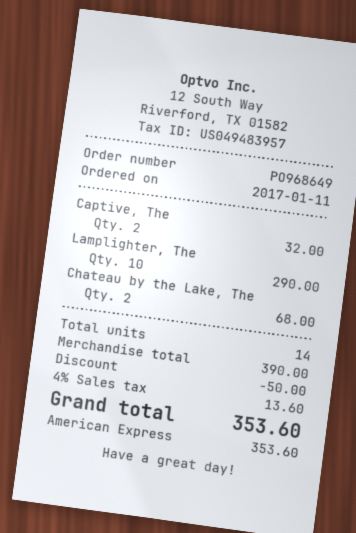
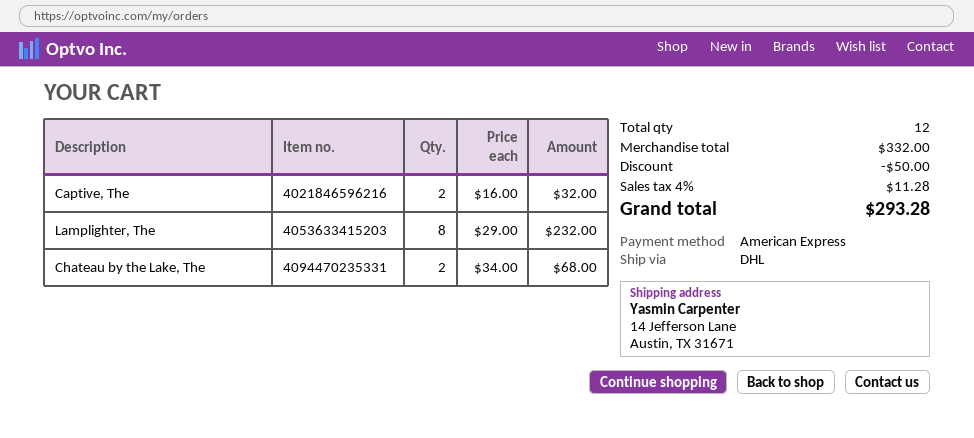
Lamplighter, The: 10 for 290.00 -> 8 for 232.00
total quantity: 14 -> 12
subtotal: 390.00 -> 332.00
tax: 4% = 13.60 -> 4% = 11.28
total: 353.60 -> 293.28

